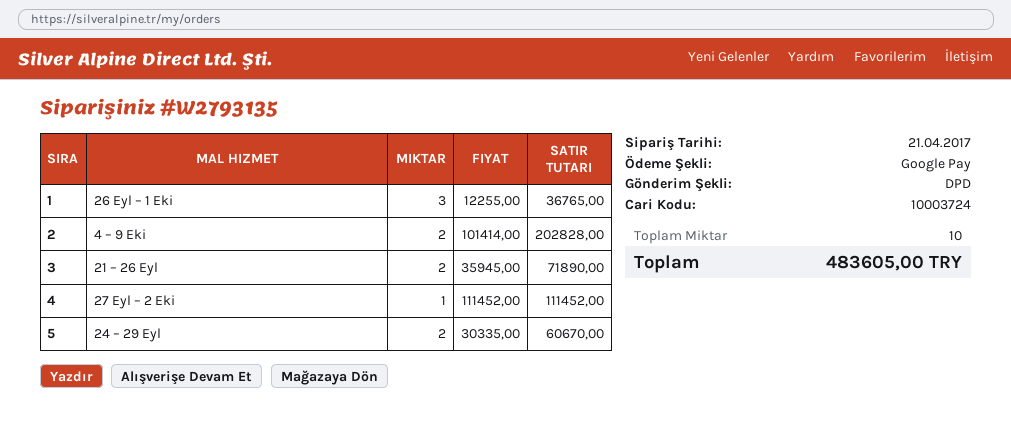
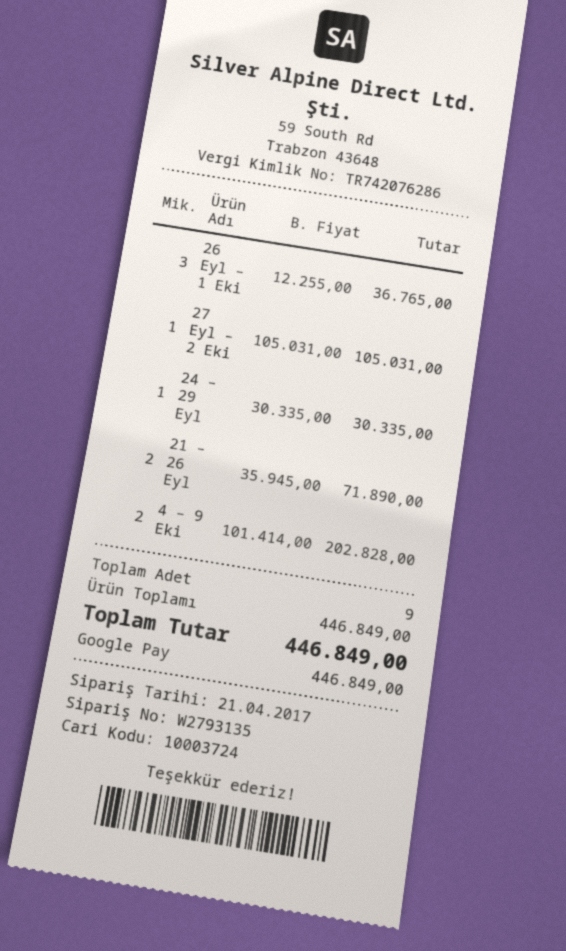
27 Eyl – 2 Eki: 1 x 111452.00 = 111452.00 -> 1 x 105031.00 = 105031.00
24 – 29 Eyl: 2 x 30335.00 = 60670.00 -> 1 x 30335.00 = 30335.00
total quantity: 10 -> 9
total: 483605.00 -> 446849.00

